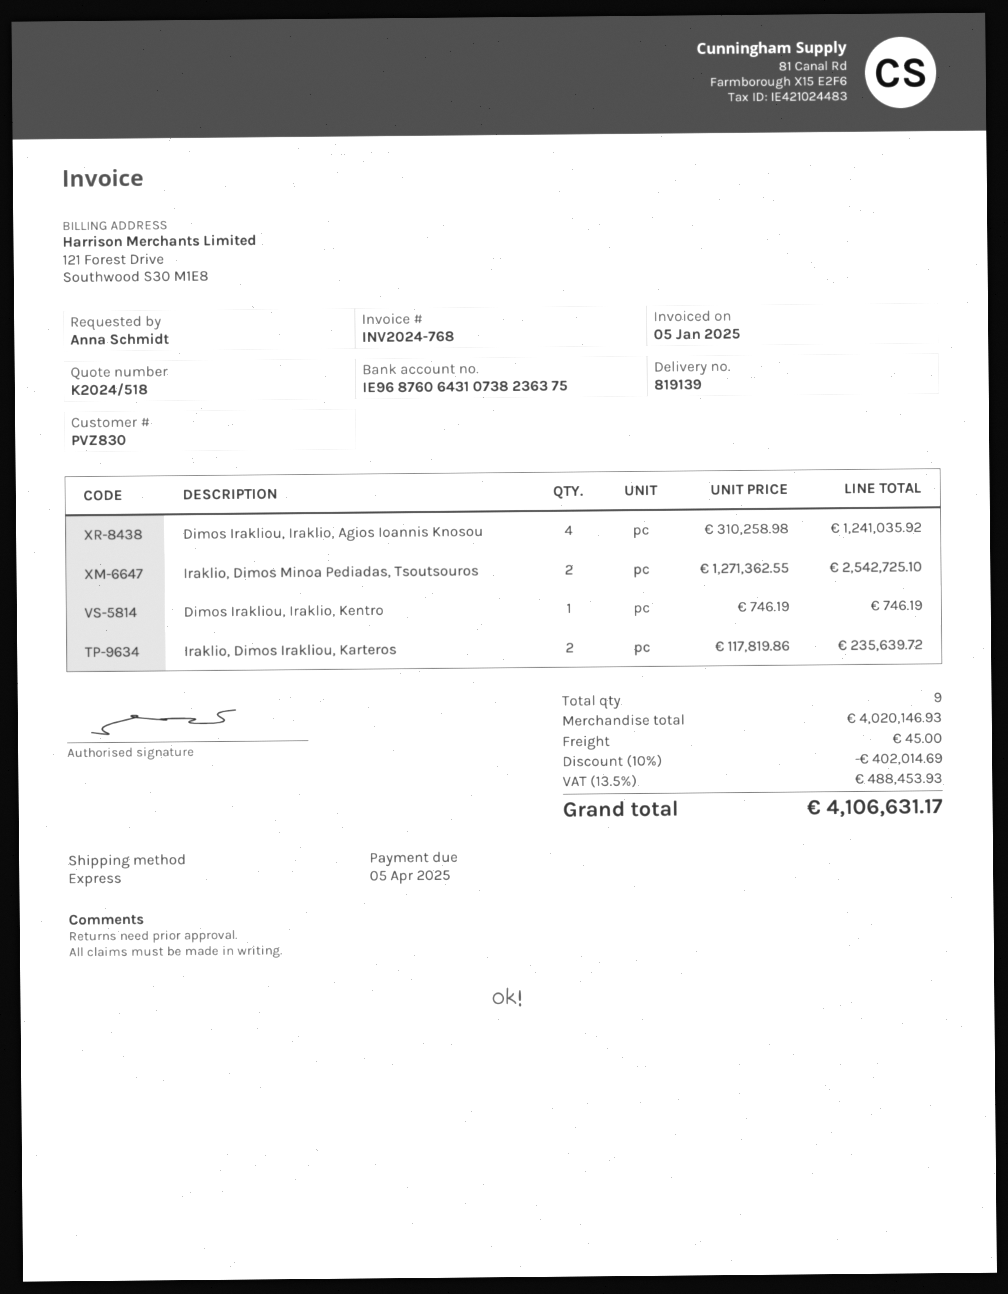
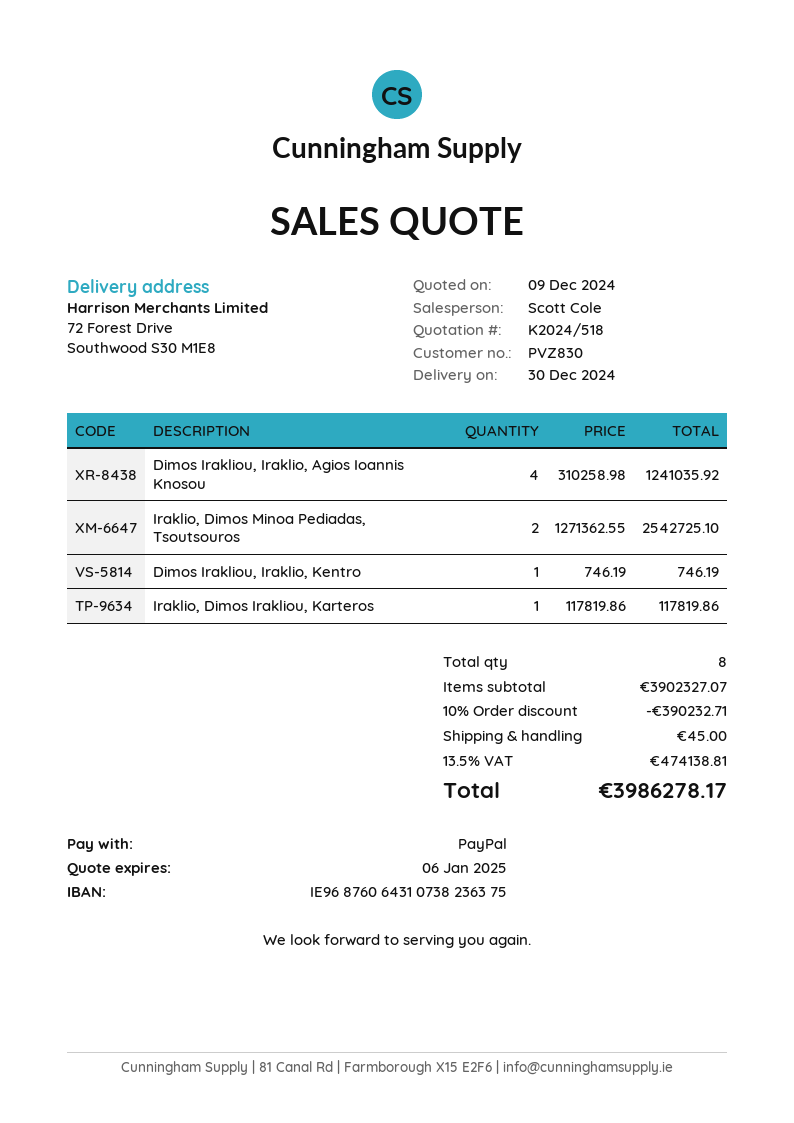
Iraklio, Dimos Irakliou, Karteros: 2 x 117819.86 = 235639.72 -> 1 x 117819.86 = 117819.86
total quantity: 9 -> 8
subtotal: 4020146.93 -> 3902327.07
discount: 10% = 402014.69 -> 10% = 390232.71
tax: 13.5% = 488453.93 -> 13.5% = 474138.81
total: 4106631.17 -> 3986278.17

